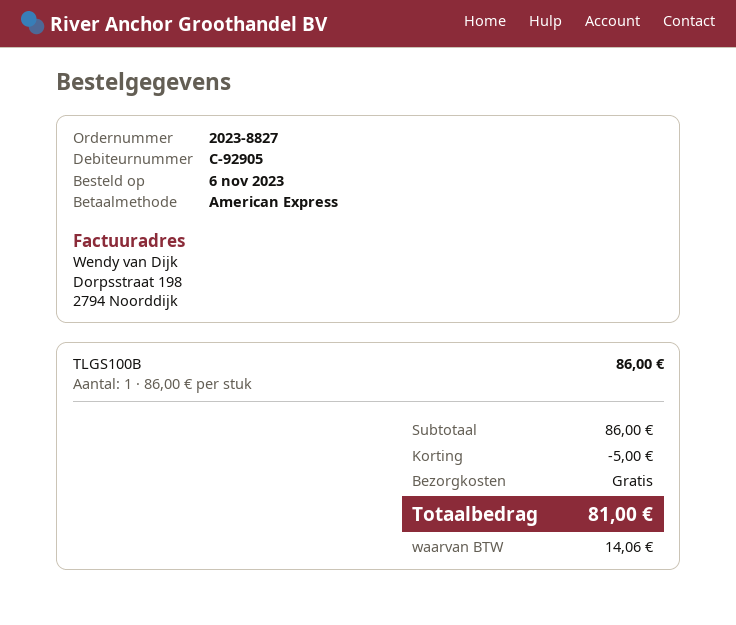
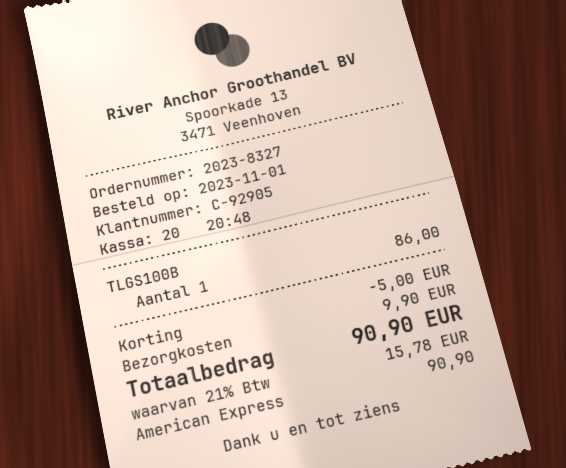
order number: 2023-8827 -> 2023-8327
order date: 2023-11-06 -> 2023-11-01
shipping: 0.00 -> 9.90
tax: 14.06 -> 15.78
total: 81.00 -> 90.90

